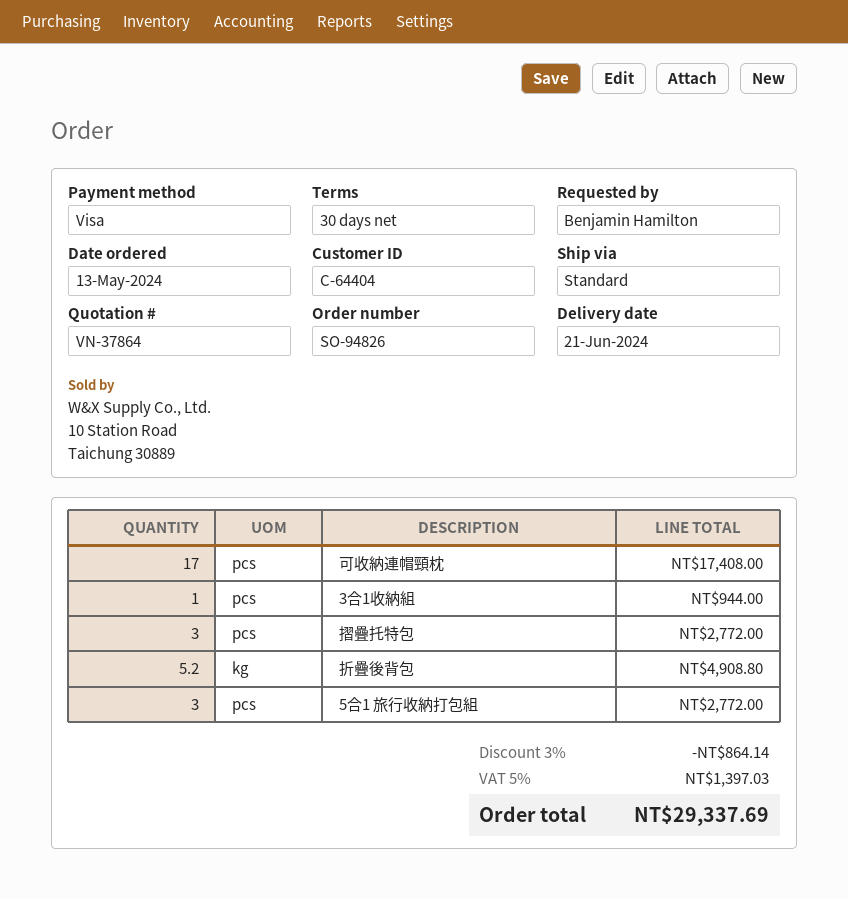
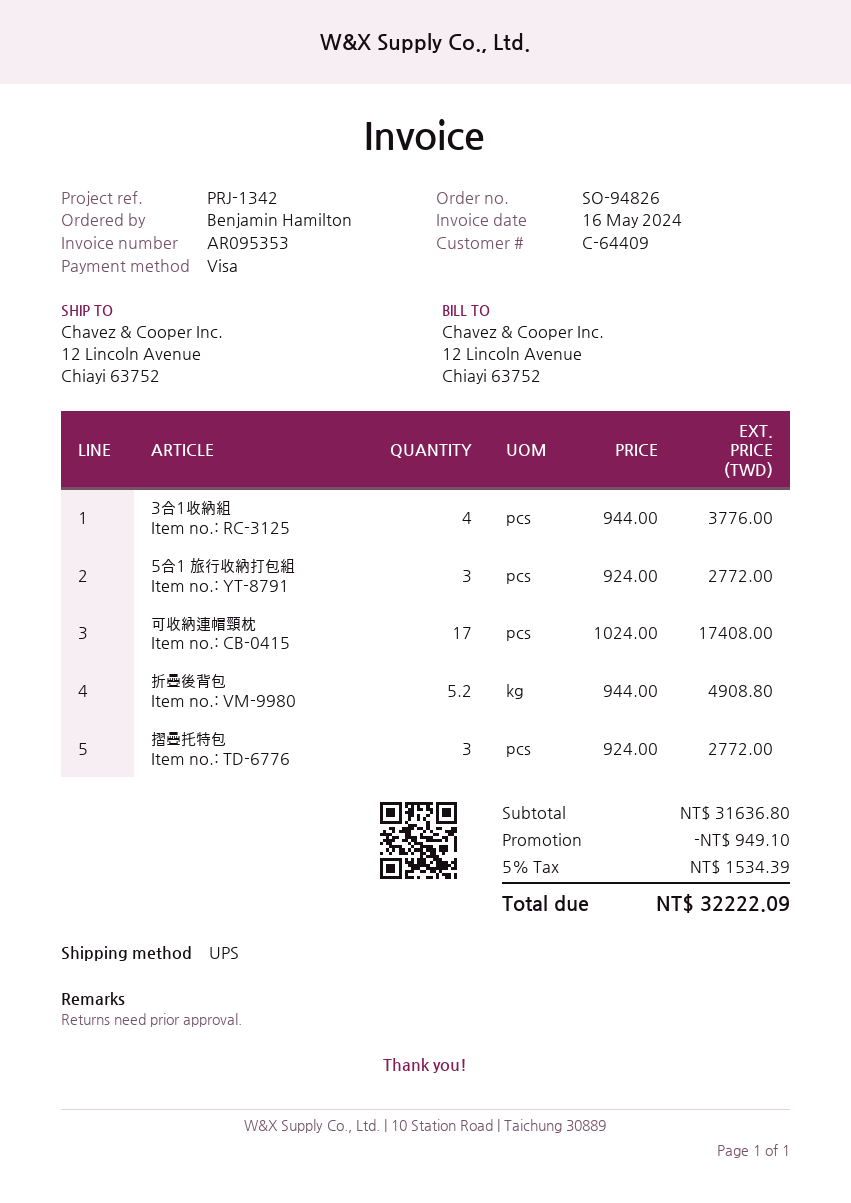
customer number: C-64404 -> C-64409
shipping method: standard -> UPS
3合1收納組: 1 for 944.00 -> 4 for 3776.00
discount: 864.14 -> 949.10
tax: 5% = 1397.03 -> 5% = 1534.39
total: 29337.69 -> 32222.09

